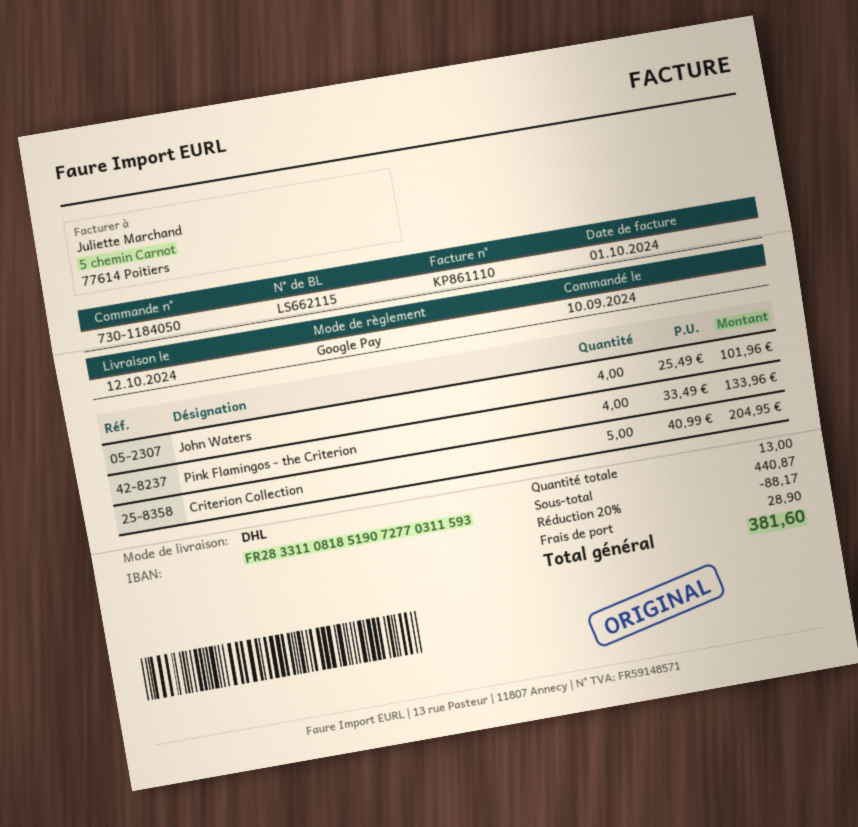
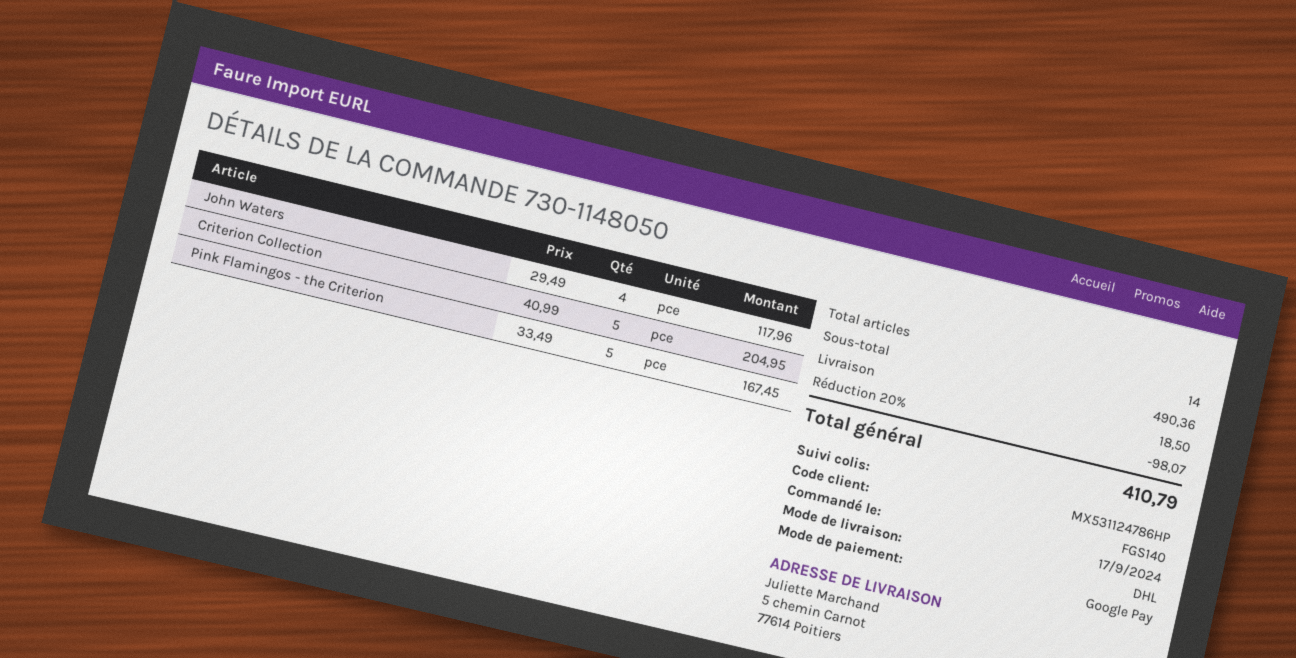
order number: 730-1184050 -> 730-1148050
order date: 2024-09-10 -> 2024-09-17
John Waters: 4 x 25.49 = 101.96 -> 4 x 29.49 = 117.96
Pink Flamingos - the Criterion: 4 x 33.49 = 133.96 -> 5 x 33.49 = 167.45
total quantity: 13 -> 14
subtotal: 440.87 -> 490.36
discount: 20% = 88.17 -> 20% = 98.07
shipping: 28.90 -> 18.50
total: 381.60 -> 410.79

